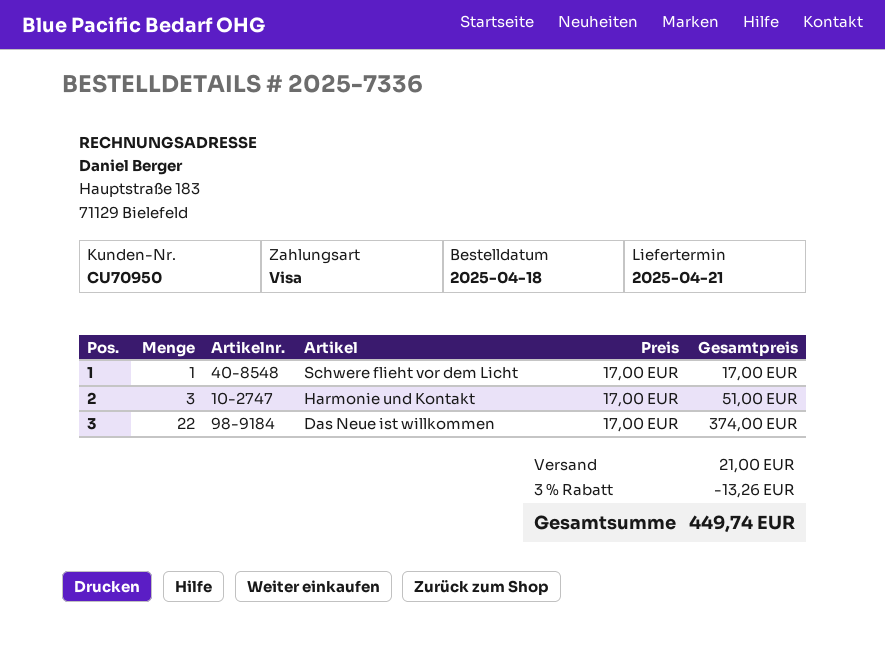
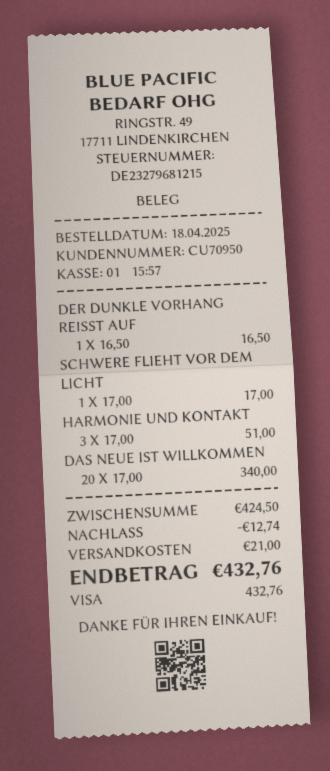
Das Neue ist willkommen: 22 x 17.00 = 374.00 -> 20 x 17.00 = 340.00
DER DUNKLE VORHANG REISST AUF: none -> 1 x 16.50 = 16.50
discount: 13.26 -> 12.74
total: 449.74 -> 432.76

